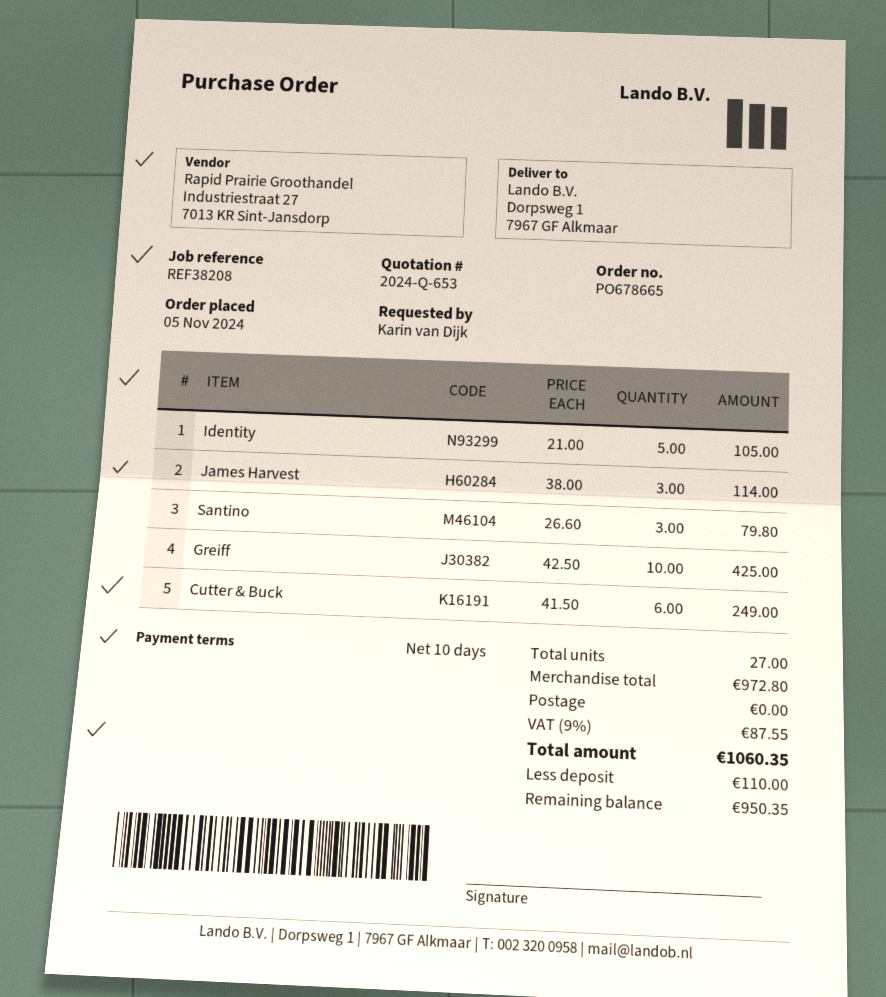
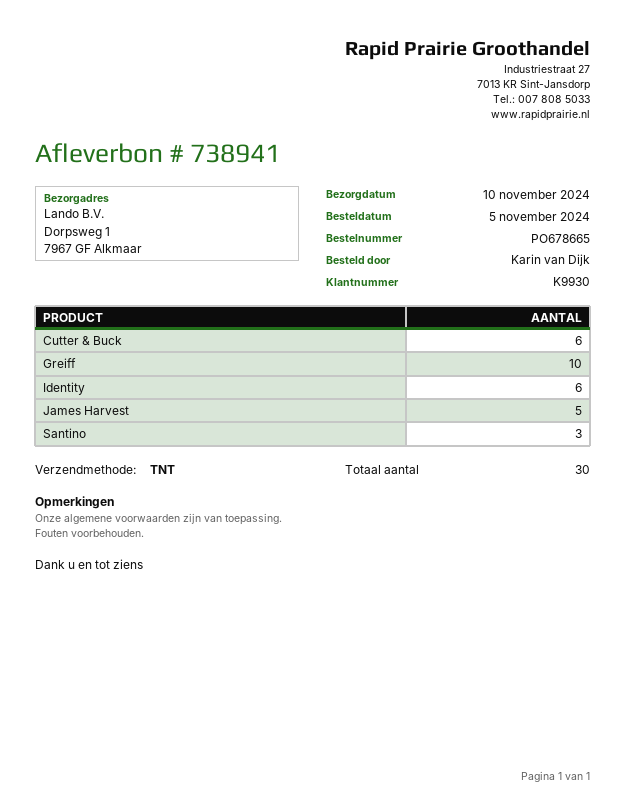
Identity: 5 -> 6
James Harvest: 3 -> 5
total quantity: 27 -> 30

